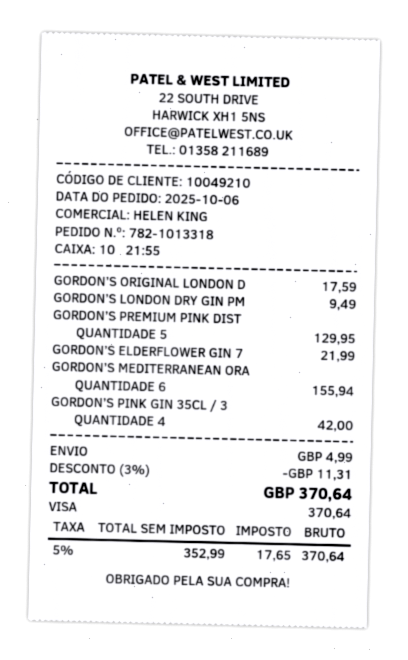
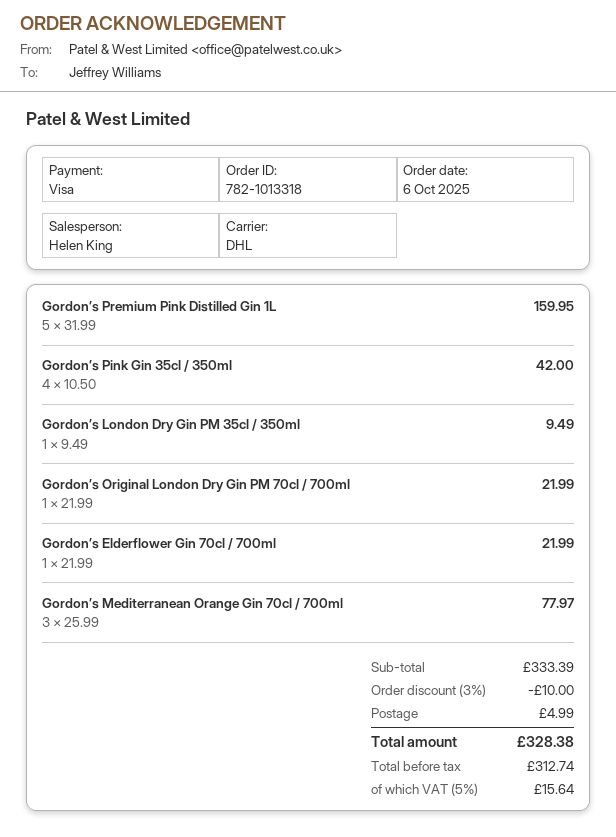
GORDON’S ORIGINAL LONDON D: 1 for 17.59 -> 1 for 21.99
GORDON’S PREMIUM PINK DIST: 5 for 129.95 -> 5 for 159.95
GORDON’S MEDITERRANEAN ORA: 6 for 155.94 -> 3 for 77.97
discount: 3% = 11.31 -> 3% = 10.00
net: 352.99 -> 312.74
tax: 5% = 17.65 -> 5% = 15.64
total: 370.64 -> 328.38

